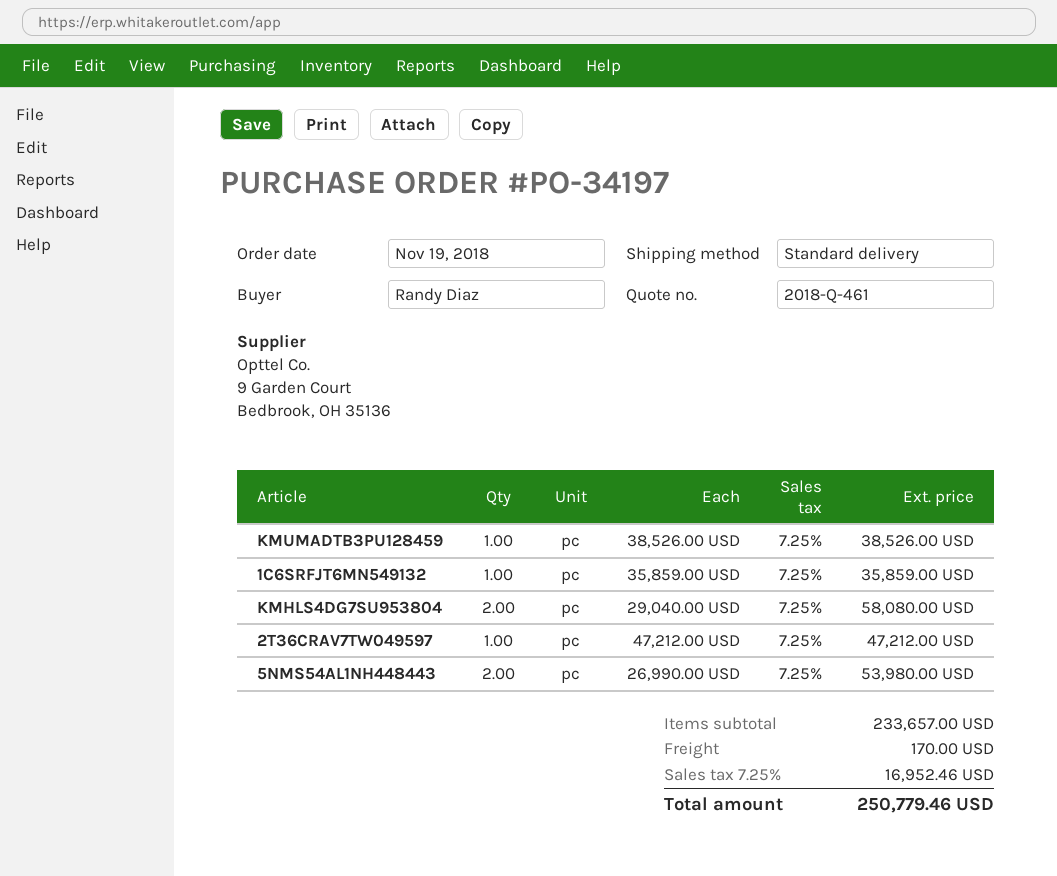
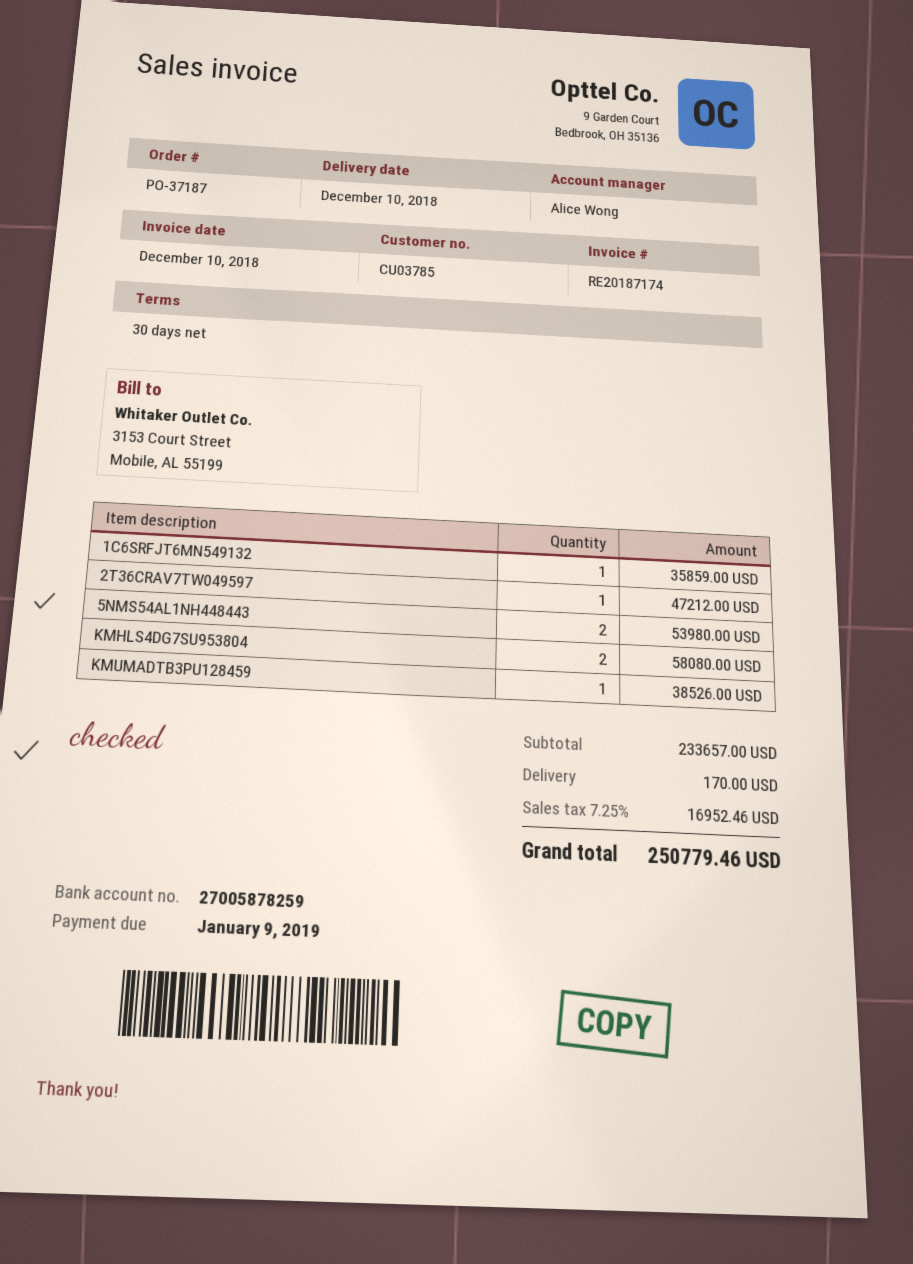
order number: PO-34197 -> PO-37187

